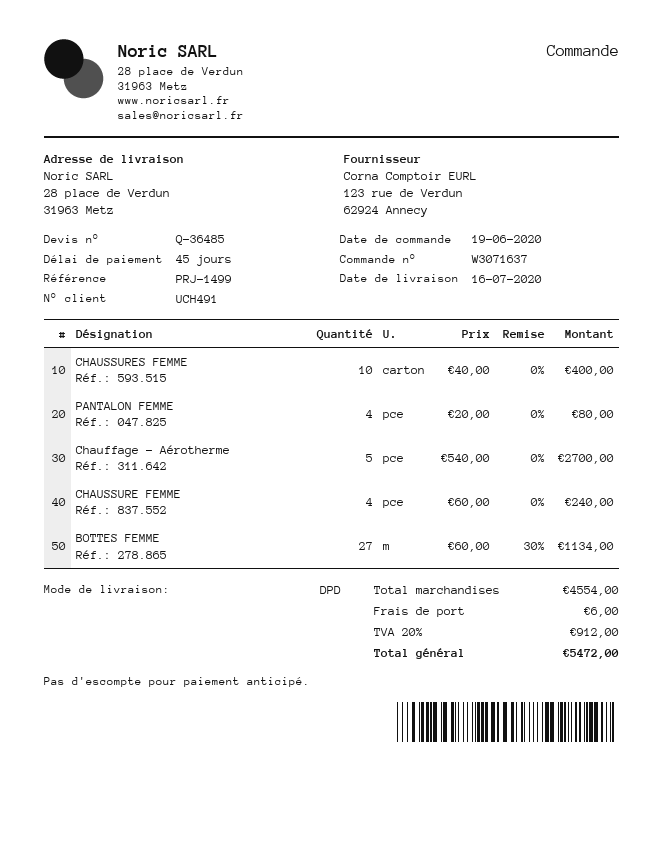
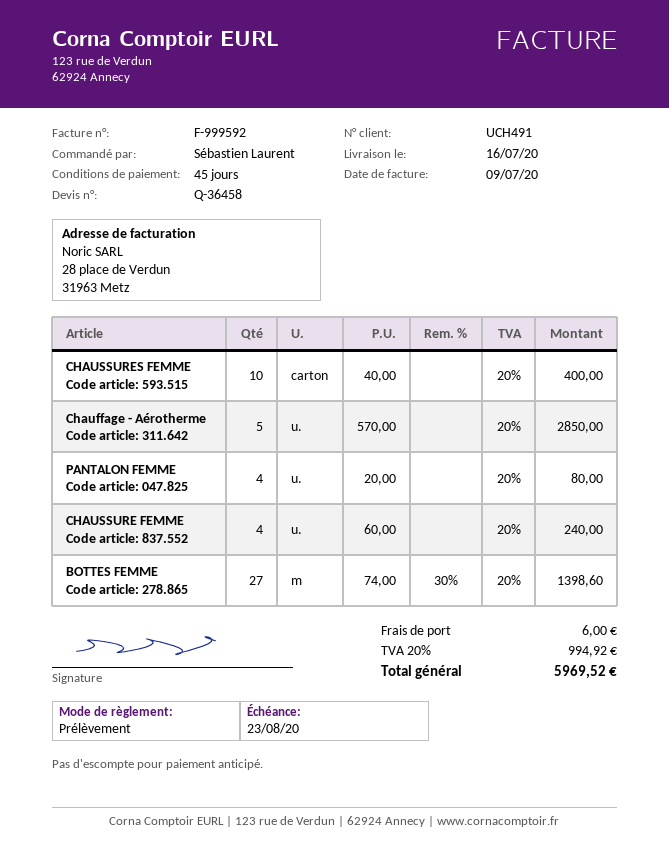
quote number: Q-36485 -> Q-36458
Chauffage - Aérotherme: 5 x 540.00 = 2700.00 -> 5 x 570.00 = 2850.00
BOTTES FEMME: 27 x 60.00 - 30% = 1134.00 -> 27 x 74.00 - 30% = 1398.60
tax: 20% = 912.00 -> 20% = 994.92
total: 5472.00 -> 5969.52

